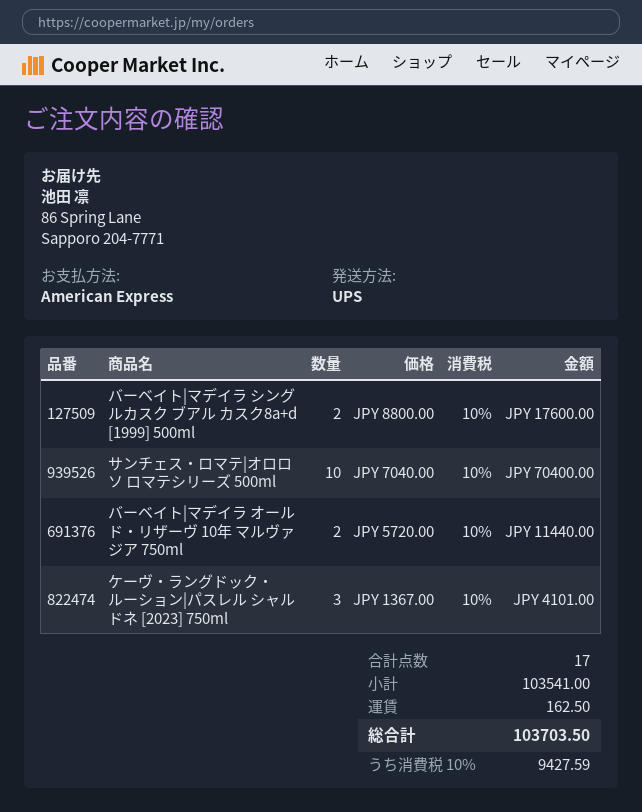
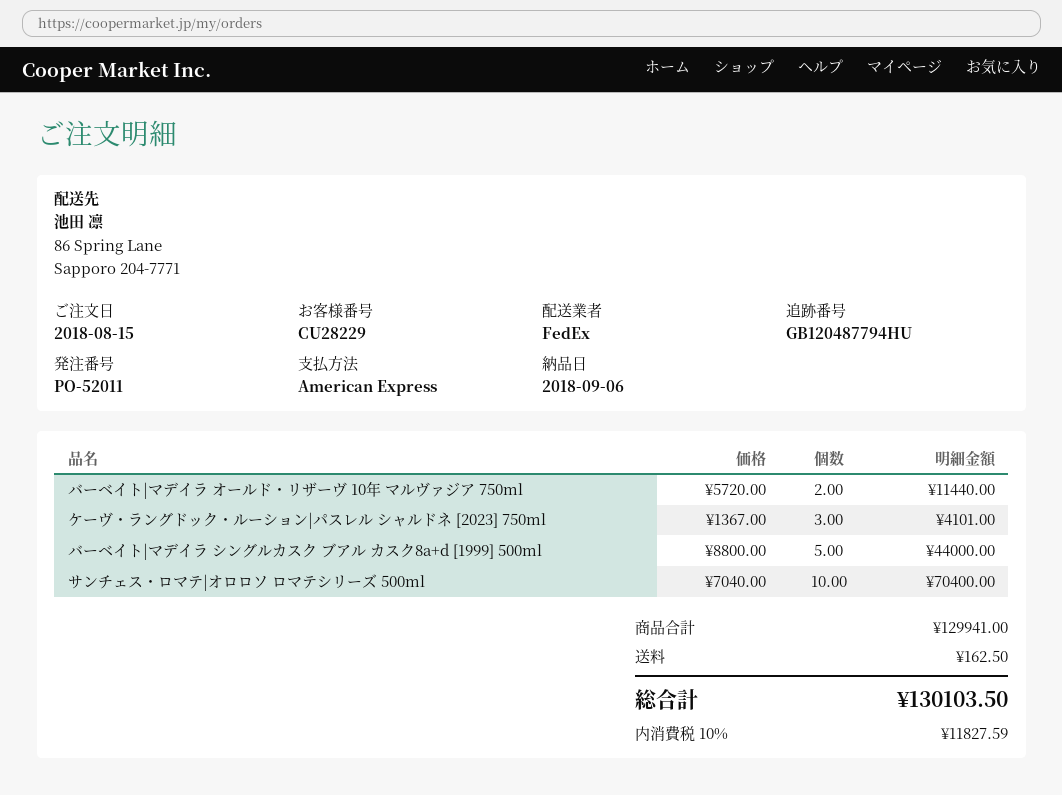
shipping method: UPS -> FedEx
バーベイト|マデイラ シングルカスク ブアル カスク8a+d [1999] 500ml: 2 x 8800.00 = 17600.00 -> 5 x 8800.00 = 44000.00
subtotal: 103541.00 -> 129941.00
tax: 10% = 9427.59 -> 10% = 11827.59
total: 103703.50 -> 130103.50

